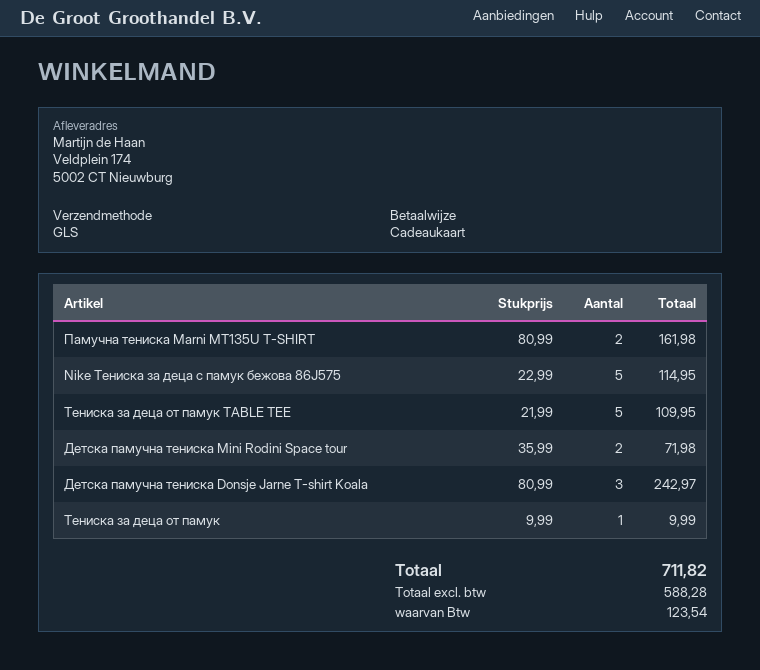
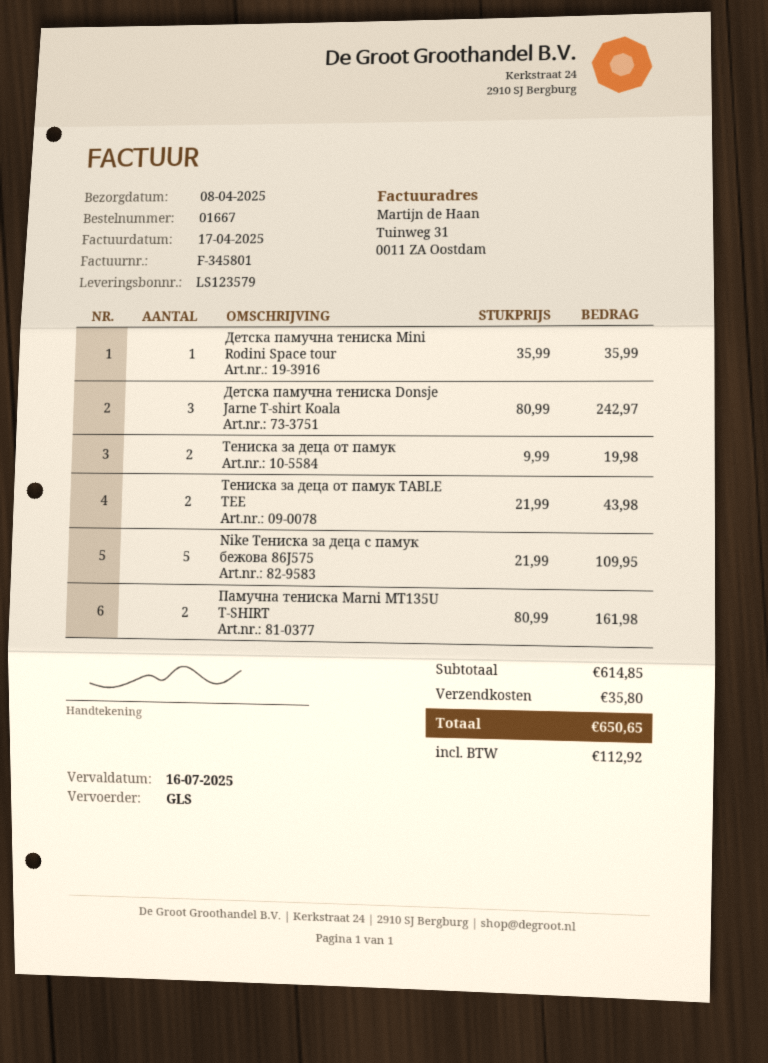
Nike Тениска за деца с памук бежова 86J575: 5 x 22.99 = 114.95 -> 5 x 21.99 = 109.95
Тениска за деца от памук TABLE TEE: 5 x 21.99 = 109.95 -> 2 x 21.99 = 43.98
Детска памучна тениска Mini Rodini Space tour: 2 x 35.99 = 71.98 -> 1 x 35.99 = 35.99
Тениска за деца от памук: 1 x 9.99 = 9.99 -> 2 x 9.99 = 19.98
shipping: none -> 35.80
tax: 123.54 -> 112.92
total: 711.82 -> 650.65

